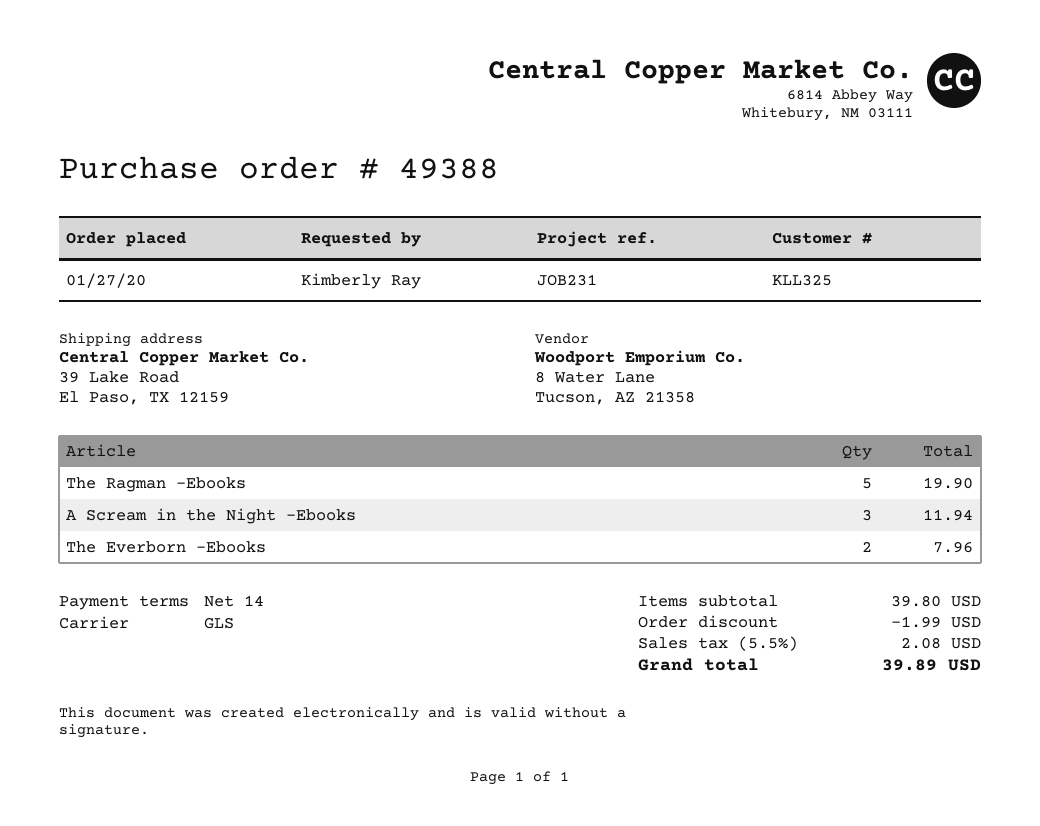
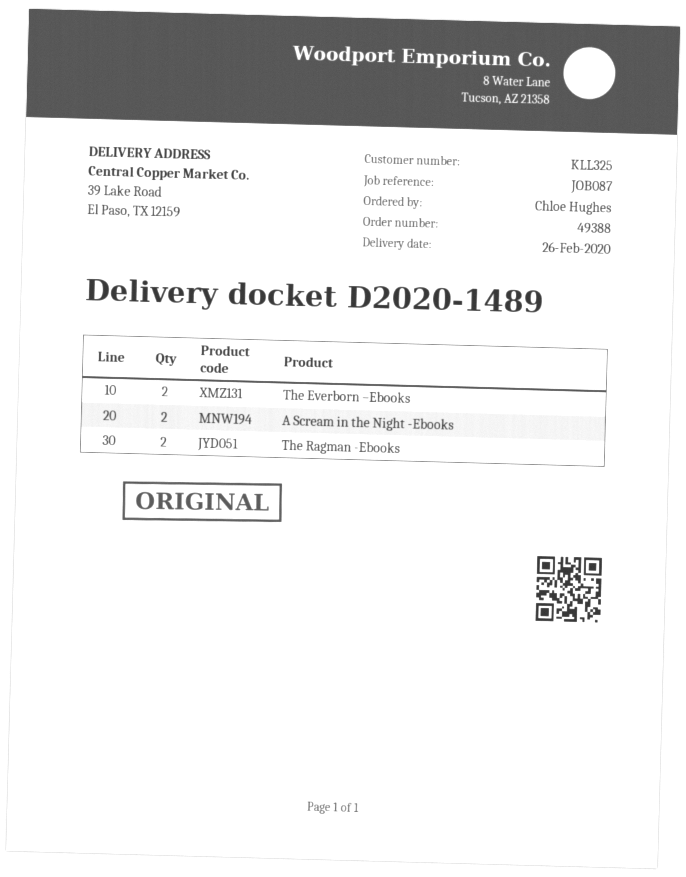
reference: JOB231 -> JOB087
ordered by: Kimberly Ray -> Chloe Hughes
The Ragman -Ebooks: 5 -> 2
A Scream in the Night -Ebooks: 3 -> 2

